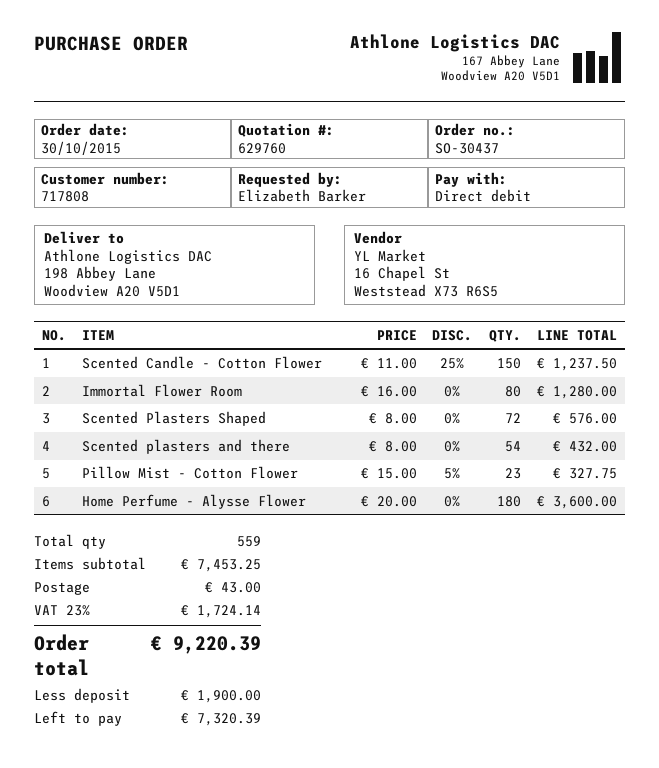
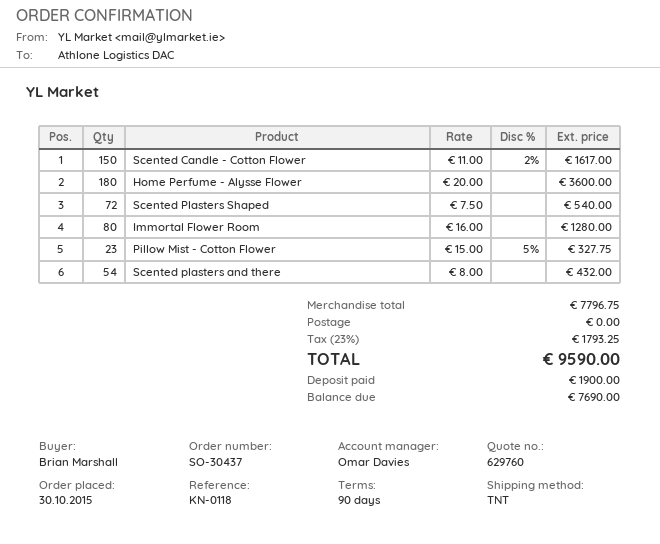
ordered by: Elizabeth Barker -> Brian Marshall
Scented Candle - Cotton Flower: 150 x 11.00 - 25% = 1237.50 -> 150 x 11.00 - 2% = 1617.00
Scented Plasters Shaped: 72 x 8.00 = 576.00 -> 72 x 7.50 = 540.00
subtotal: 7453.25 -> 7796.75
shipping: 43.00 -> 0.00
tax: 23% = 1724.14 -> 23% = 1793.25
total: 9220.39 -> 9590.00
balance: 7320.39 -> 7690.00

